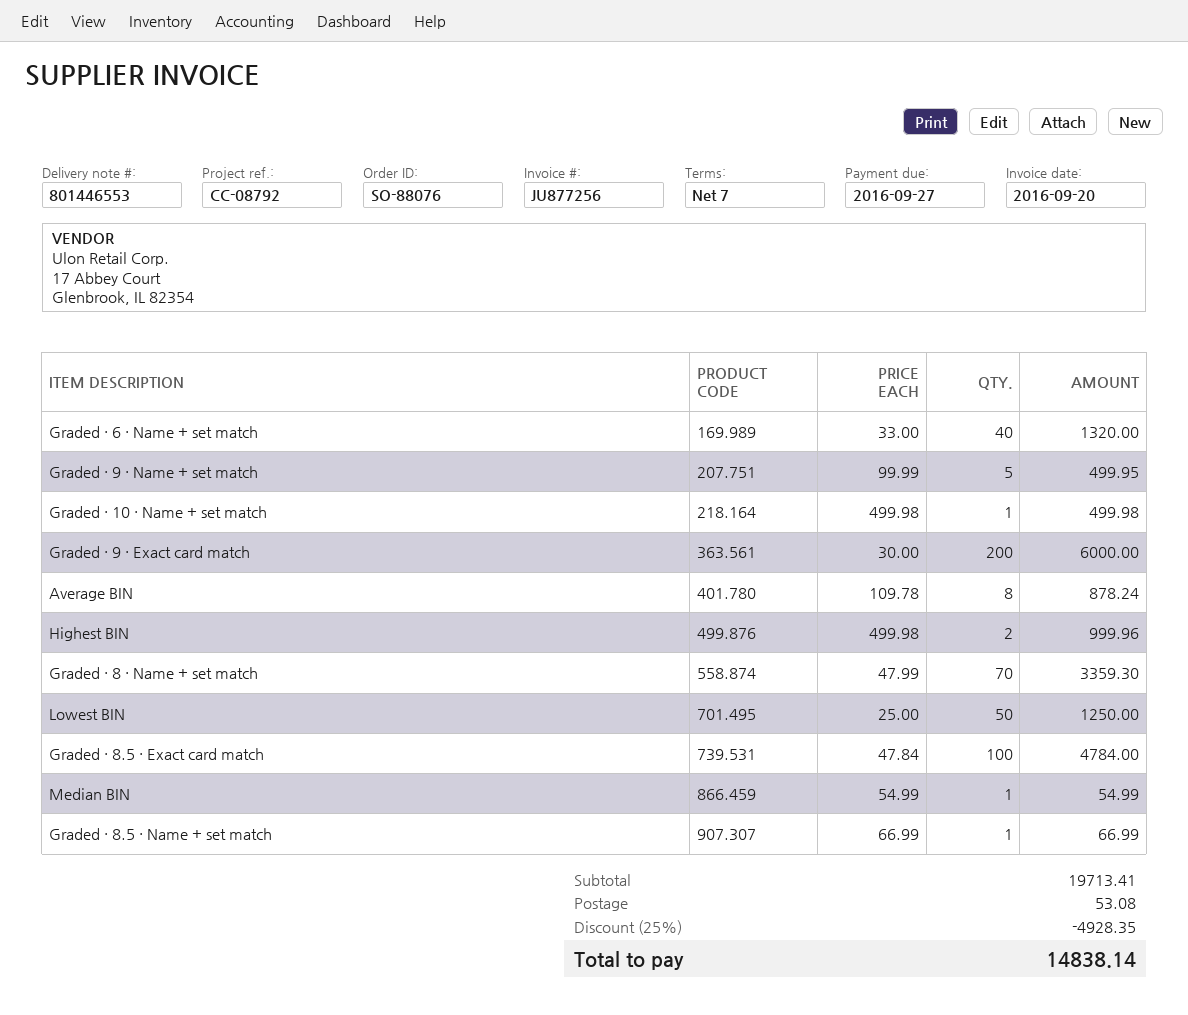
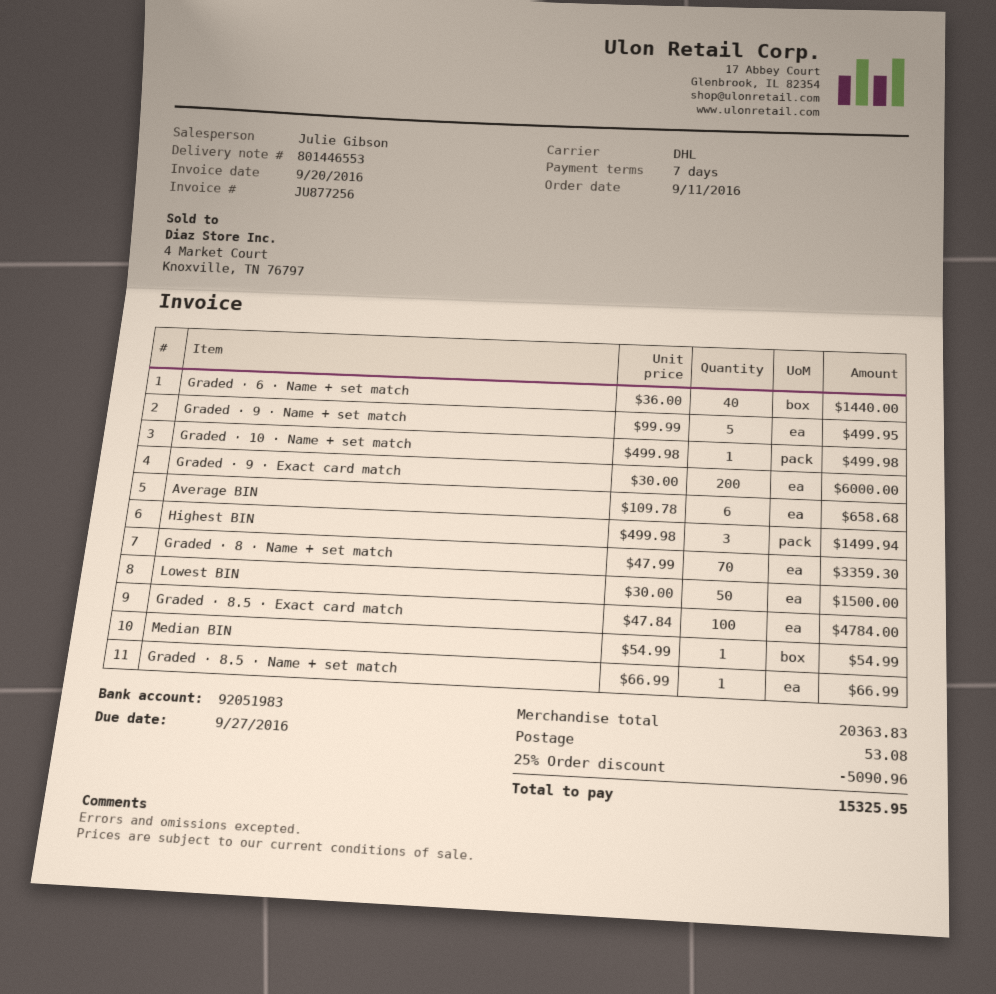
Graded · 6 · Name + set match: 40 x 33.00 = 1320.00 -> 40 x 36.00 = 1440.00
Average BIN: 8 x 109.78 = 878.24 -> 6 x 109.78 = 658.68
Highest BIN: 2 x 499.98 = 999.96 -> 3 x 499.98 = 1499.94
Lowest BIN: 50 x 25.00 = 1250.00 -> 50 x 30.00 = 1500.00
subtotal: 19713.41 -> 20363.83
discount: 25% = 4928.35 -> 25% = 5090.96
total: 14838.14 -> 15325.95

